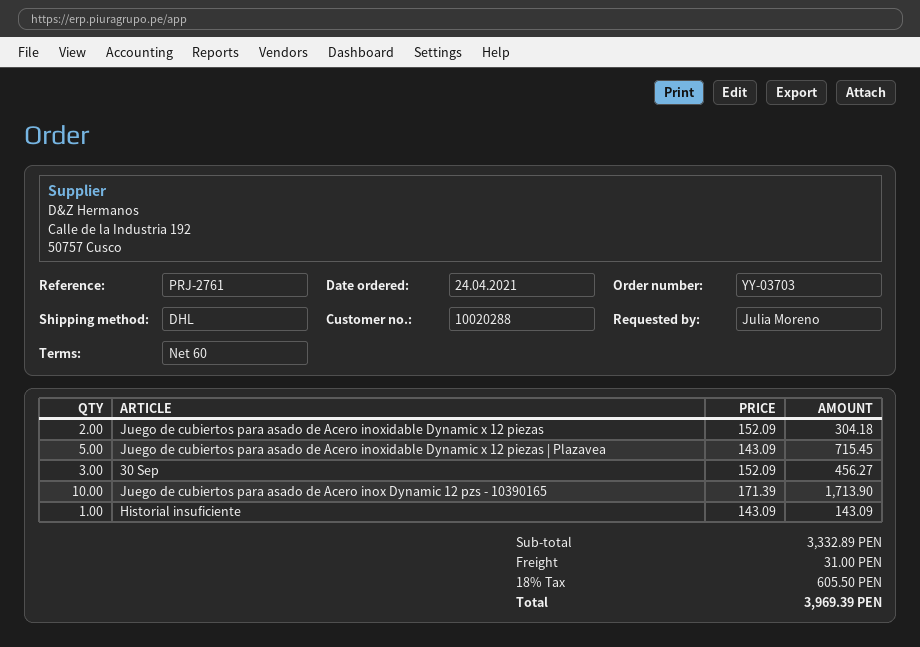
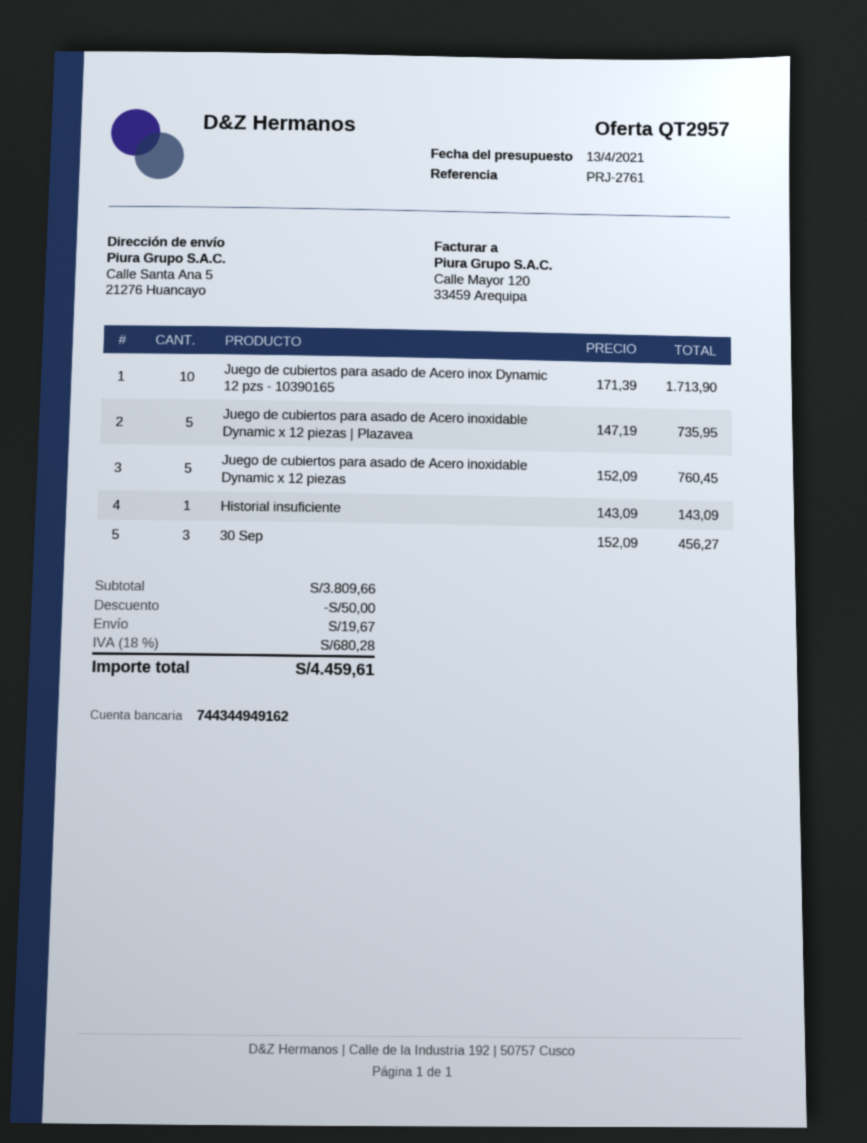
Juego de cubiertos para asado de Acero inoxidable Dynamic x 12 piezas: 2 x 152.09 = 304.18 -> 5 x 152.09 = 760.45
Juego de cubiertos para asado de Acero inoxidable Dynamic x 12 piezas | Plazavea: 5 x 143.09 = 715.45 -> 5 x 147.19 = 735.95
subtotal: 3332.89 -> 3809.66
discount: none -> 50.00
shipping: 31.00 -> 19.67
tax: 18% = 605.50 -> 18% = 680.28
total: 3969.39 -> 4459.61

